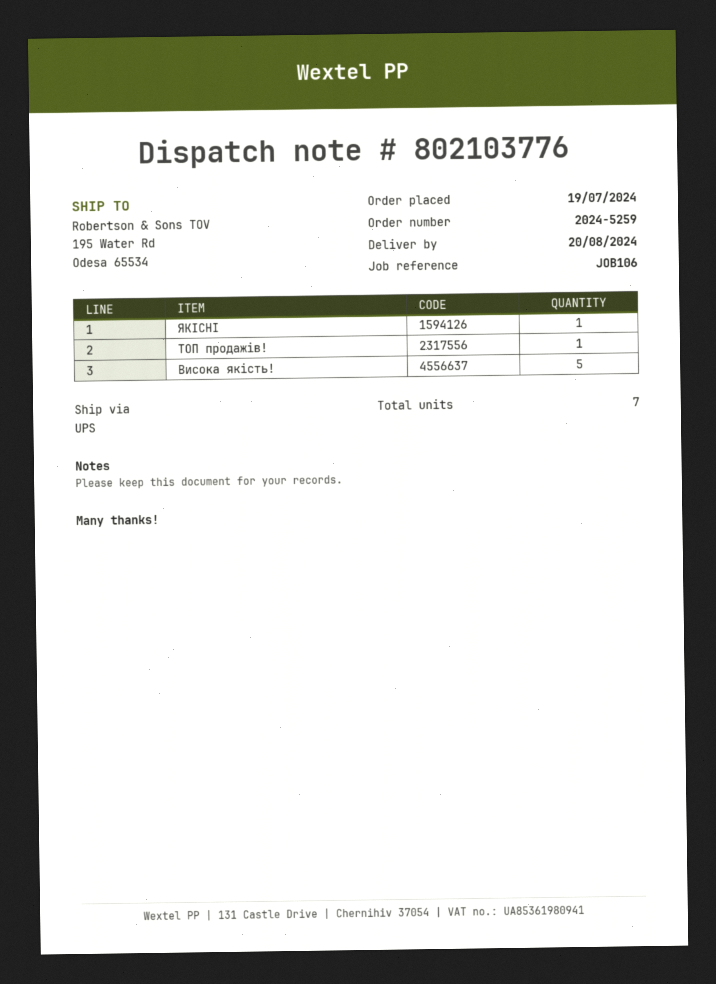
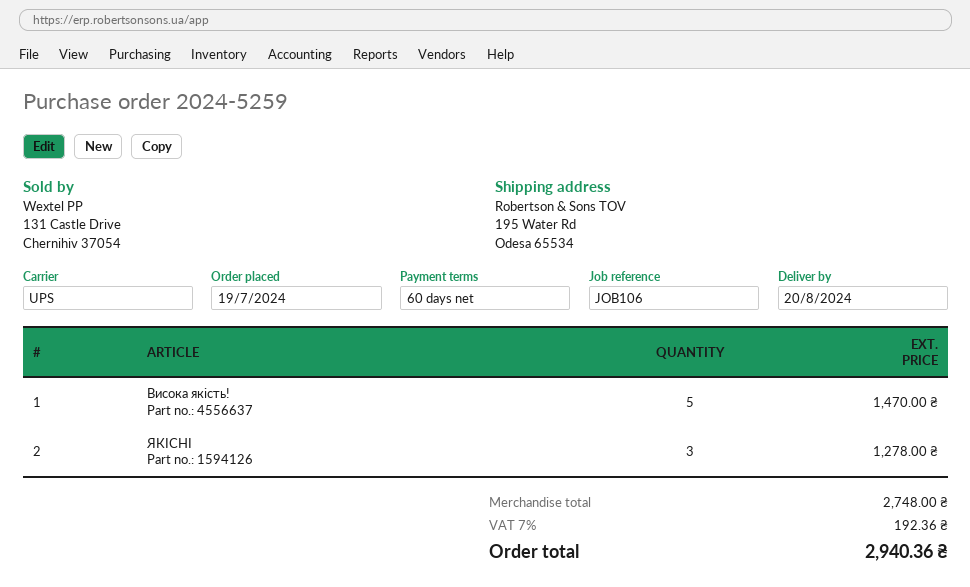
ЯКІСНІ: 1 -> 3
ТОП продажів!: 1 -> none

